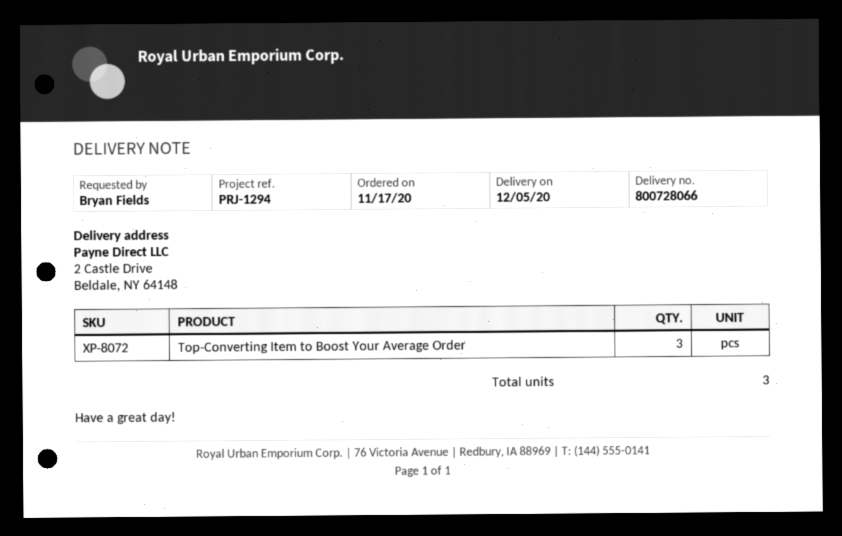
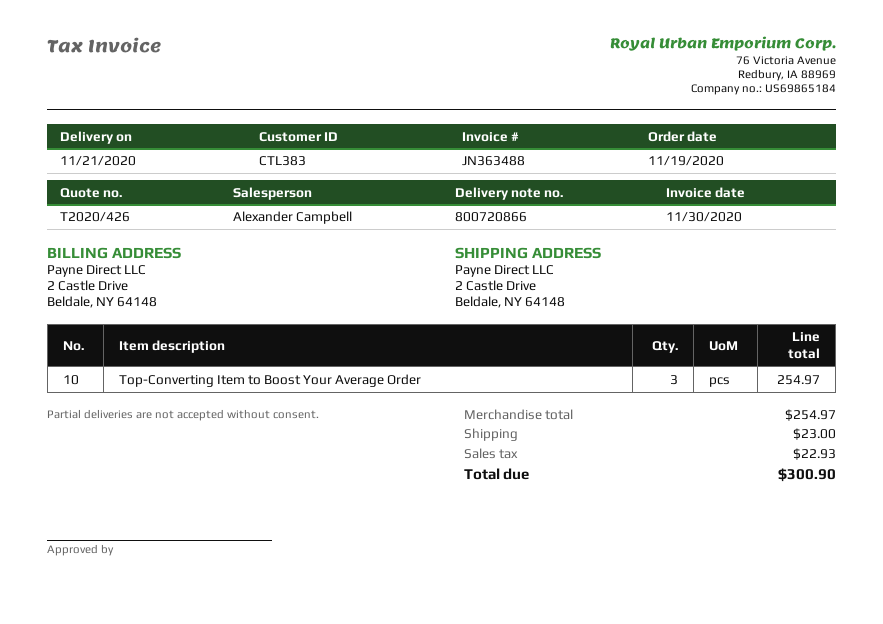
order date: 2020-11-17 -> 2020-11-19
delivery note number: 800728066 -> 800720866
delivery date: 2020-12-05 -> 2020-11-21

